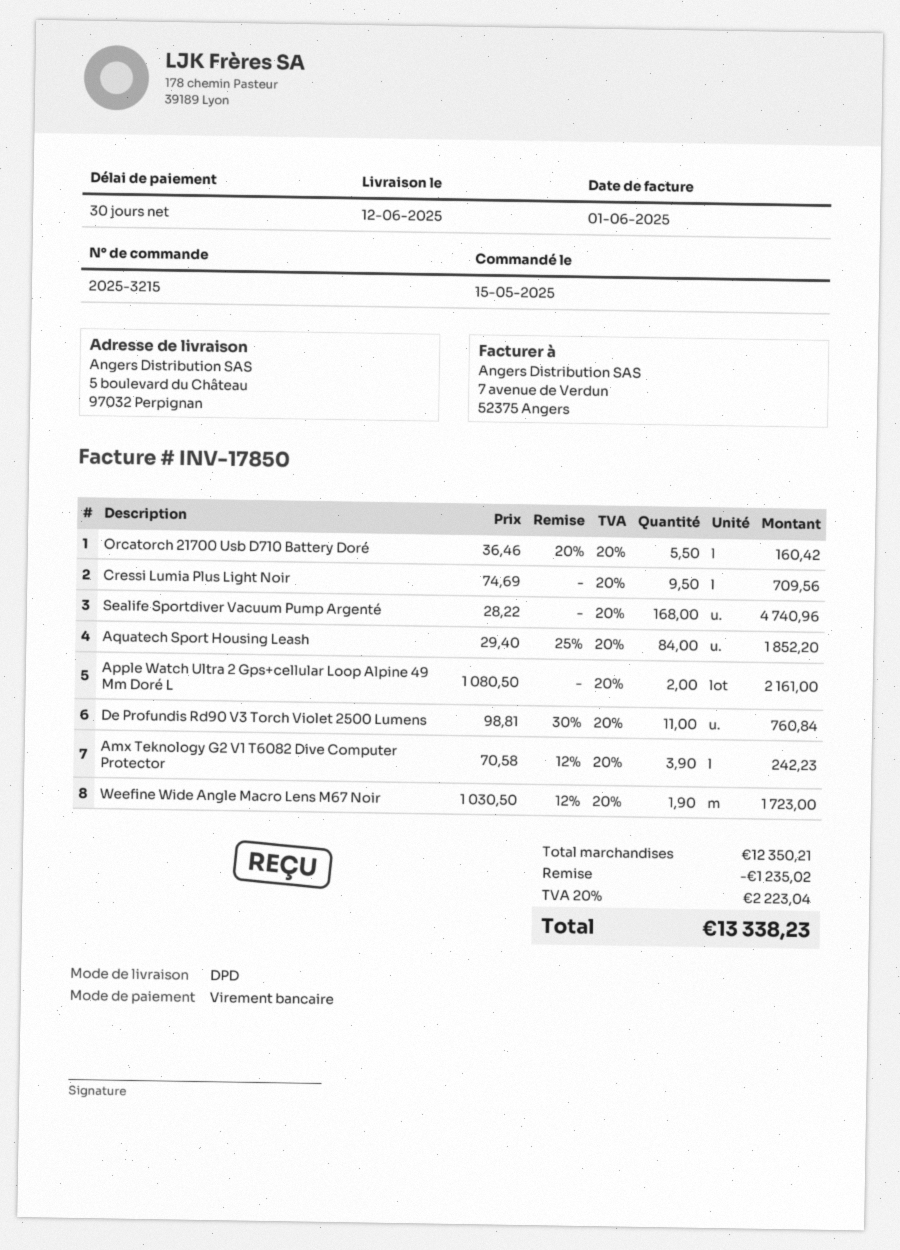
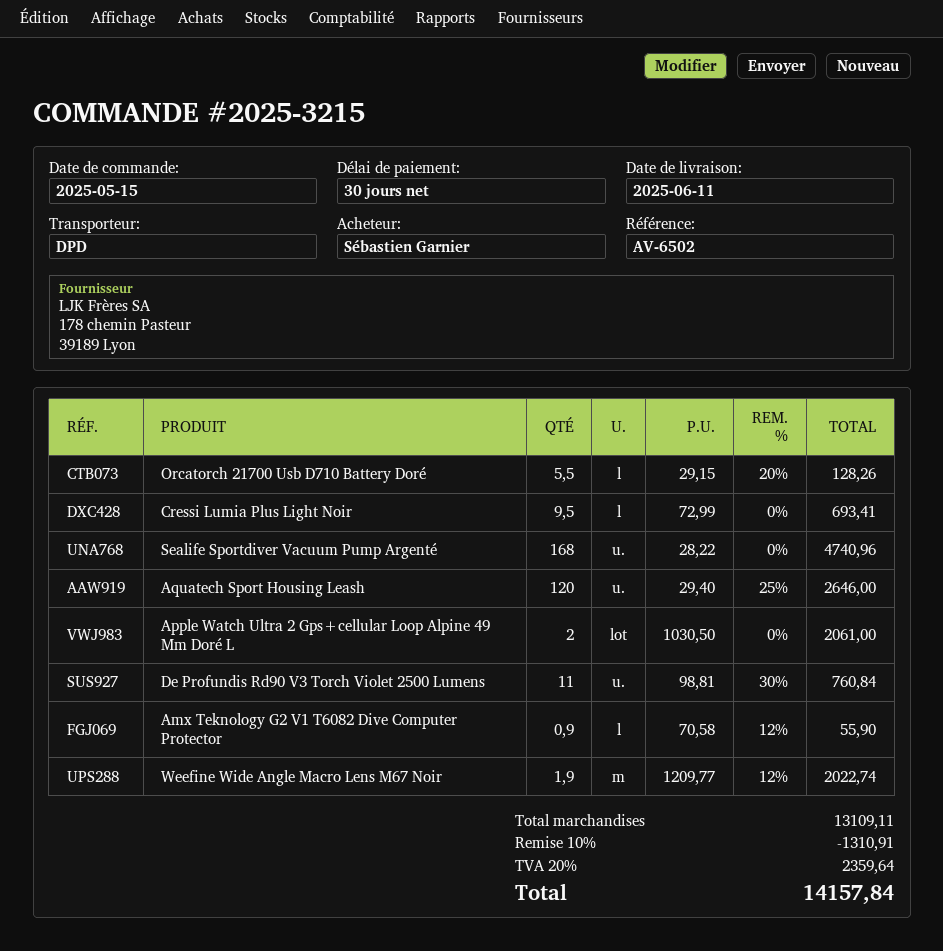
delivery date: 2025-06-12 -> 2025-06-11
Orcatorch 21700 Usb D710 Battery Doré: 5.5 x 36.46 - 20% = 160.42 -> 5.5 x 29.15 - 20% = 128.26
Cressi Lumia Plus Light Noir: 9.5 x 74.69 = 709.56 -> 9.5 x 72.99 = 693.41
Aquatech Sport Housing Leash: 84 x 29.40 - 25% = 1852.20 -> 120 x 29.40 - 25% = 2646.00
Apple Watch Ultra 2 Gps+cellular Loop Alpine 49 Mm Doré L: 2 x 1080.50 = 2161.00 -> 2 x 1030.50 = 2061.00
Amx Teknology G2 V1 T6082 Dive Computer Protector: 3.9 x 70.58 - 12% = 242.23 -> 0.9 x 70.58 - 12% = 55.90
Weefine Wide Angle Macro Lens M67 Noir: 1.9 x 1030.50 - 12% = 1723.00 -> 1.9 x 1209.77 - 12% = 2022.74
subtotal: 12350.21 -> 13109.11
discount: 1235.02 -> 1310.91
tax: 20% = 2223.04 -> 20% = 2359.64
total: 13338.23 -> 14157.84

